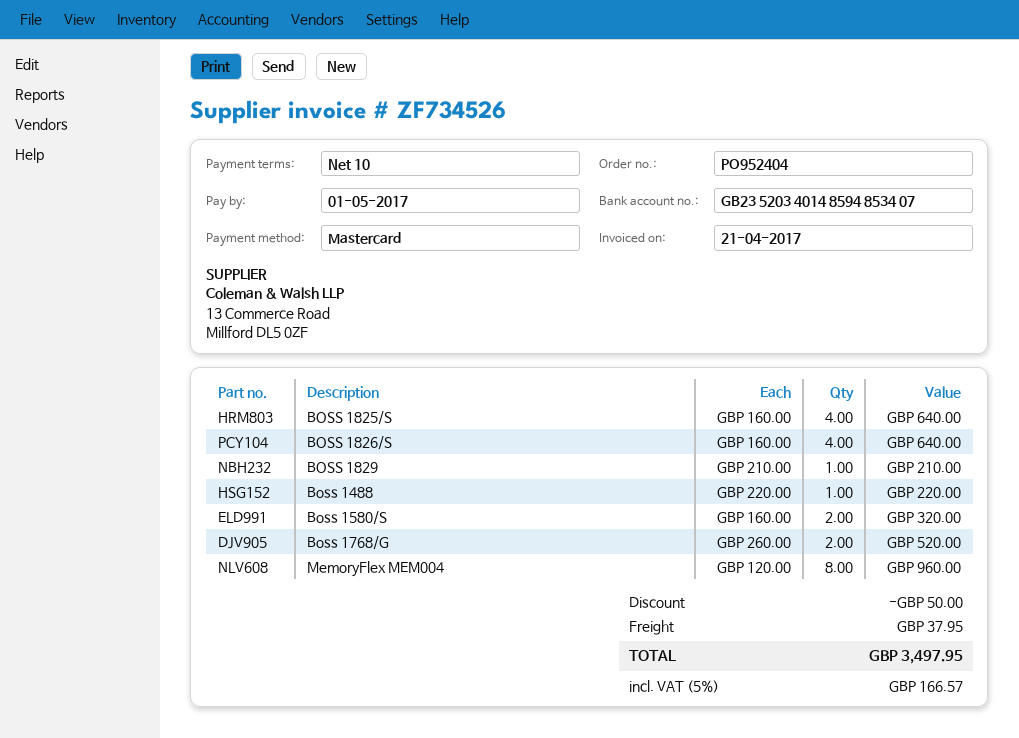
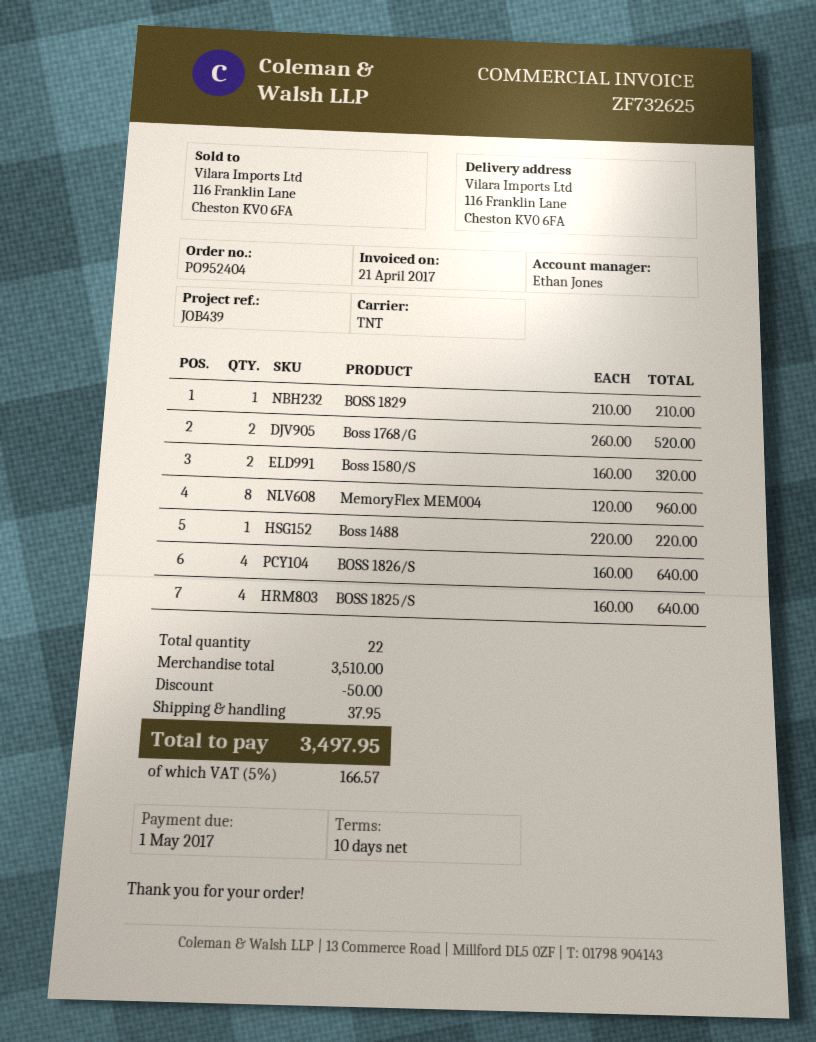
invoice number: ZF734526 -> ZF732625

